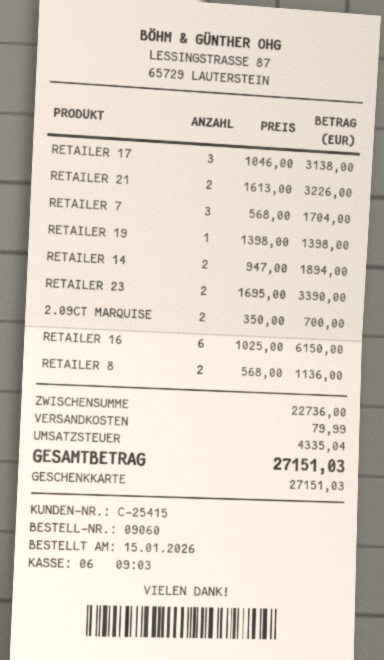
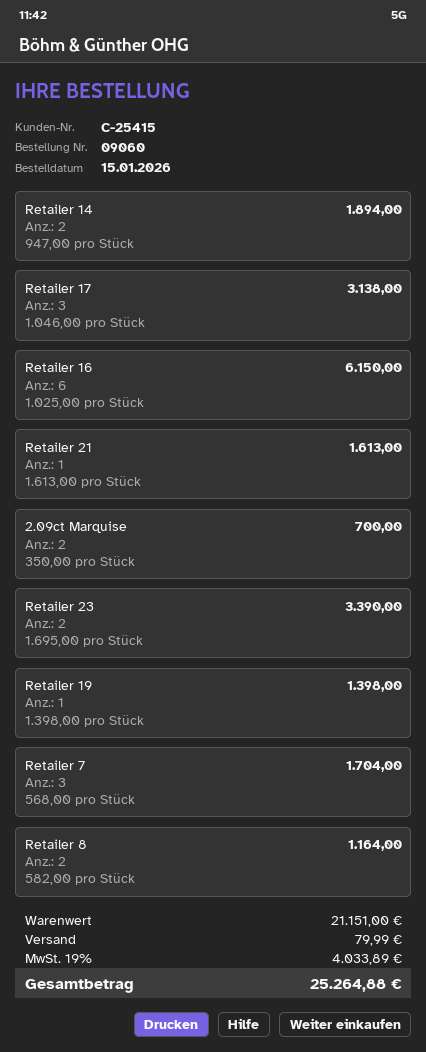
RETAILER 21: 2 x 1613.00 = 3226.00 -> 1 x 1613.00 = 1613.00
RETAILER 8: 2 x 568.00 = 1136.00 -> 2 x 582.00 = 1164.00
subtotal: 22736.00 -> 21151.00
tax: 4335.04 -> 4033.89
total: 27151.03 -> 25264.88

